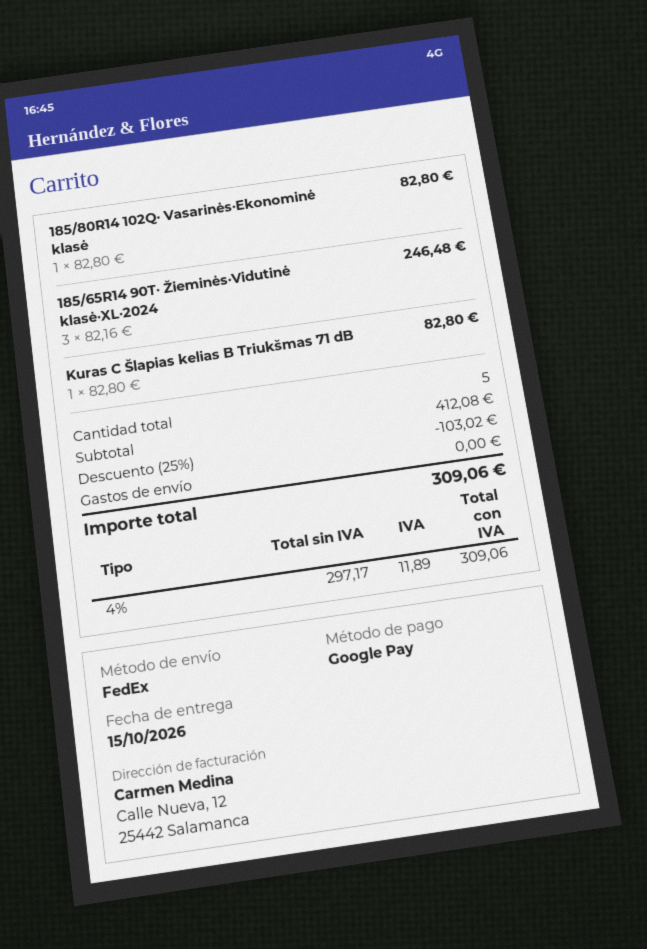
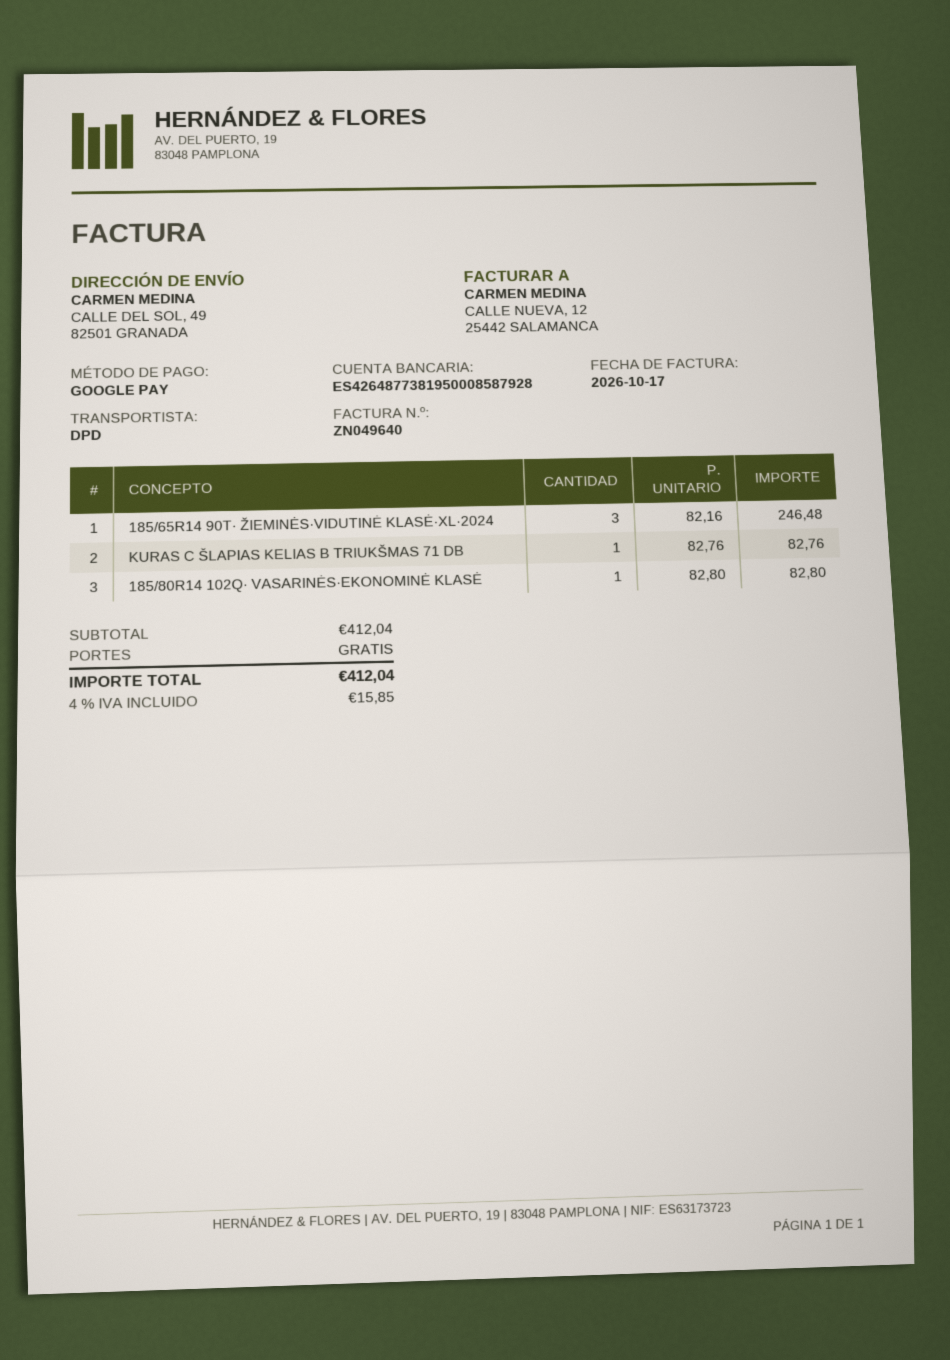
shipping method: FedEx -> DPD
Kuras C Šlapias kelias B Triukšmas 71 dB: 1 x 82.80 = 82.80 -> 1 x 82.76 = 82.76
subtotal: 412.08 -> 412.04
discount: 25% = 103.02 -> none
tax: 4% = 11.89 -> 4% = 15.85
total: 309.06 -> 412.04

